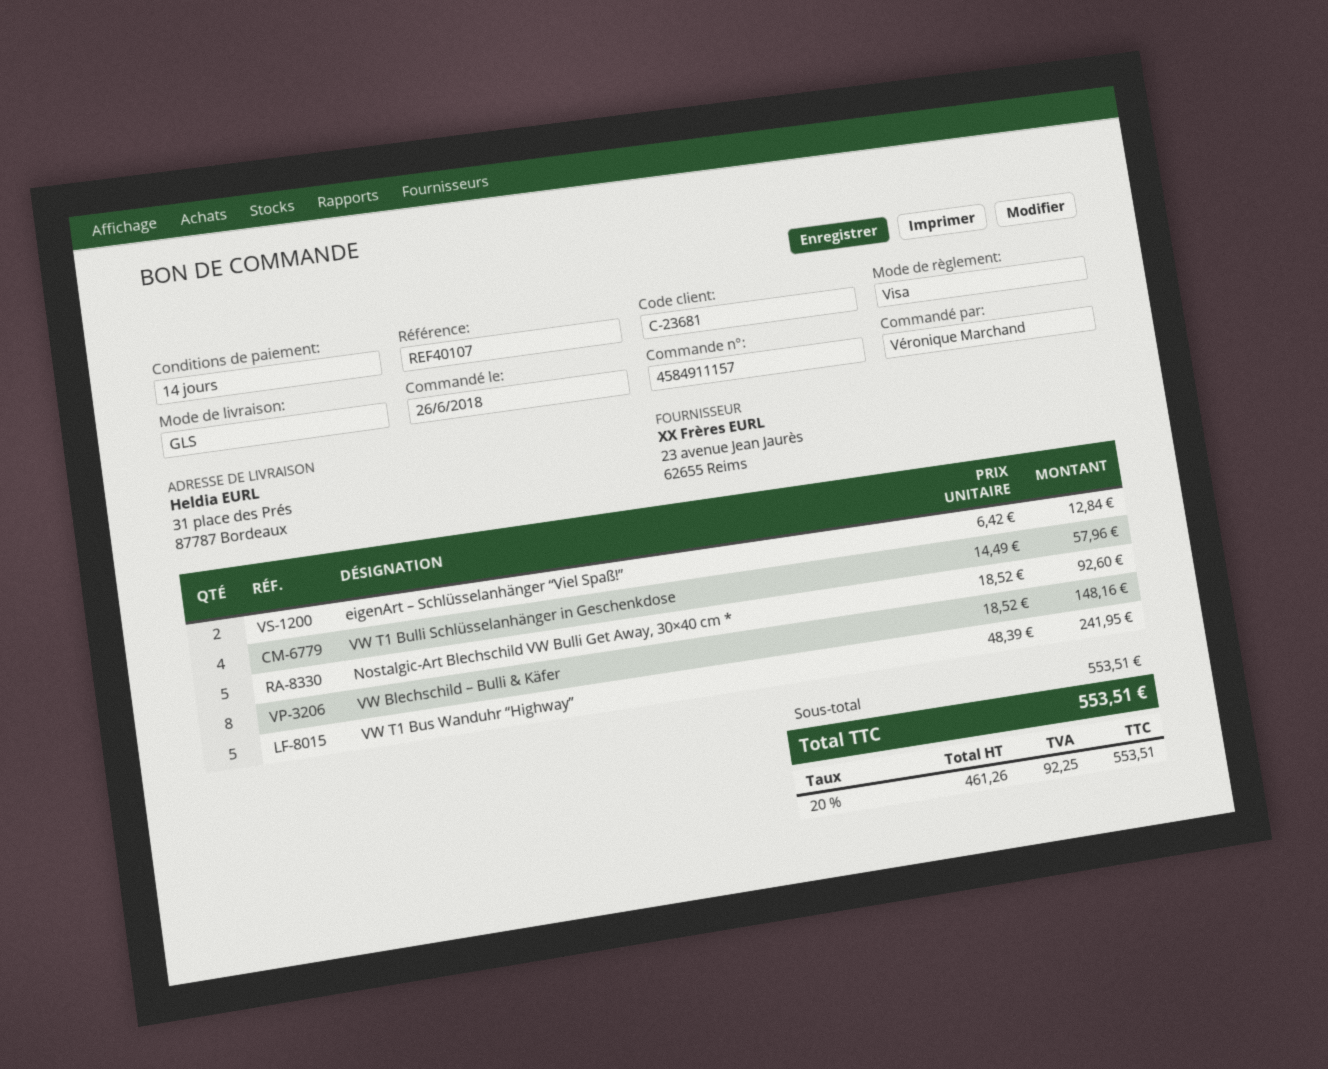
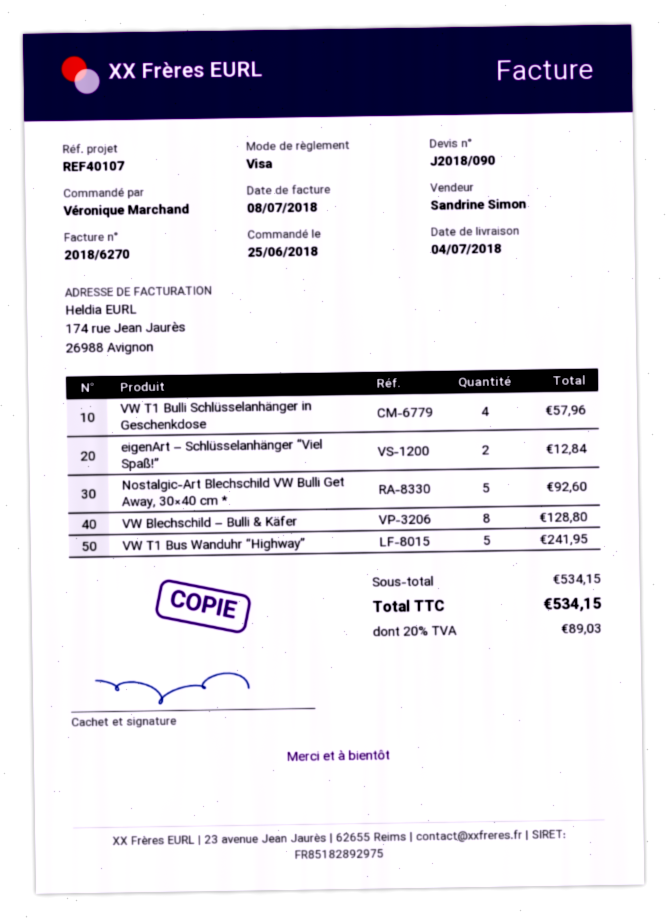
order date: 2018-06-26 -> 2018-06-25
VW Blechschild – Bulli & Käfer: 8 for 148.16 -> 8 for 128.80
subtotal: 553.51 -> 534.15
tax: 20% = 92.25 -> 20% = 89.03
total: 553.51 -> 534.15

